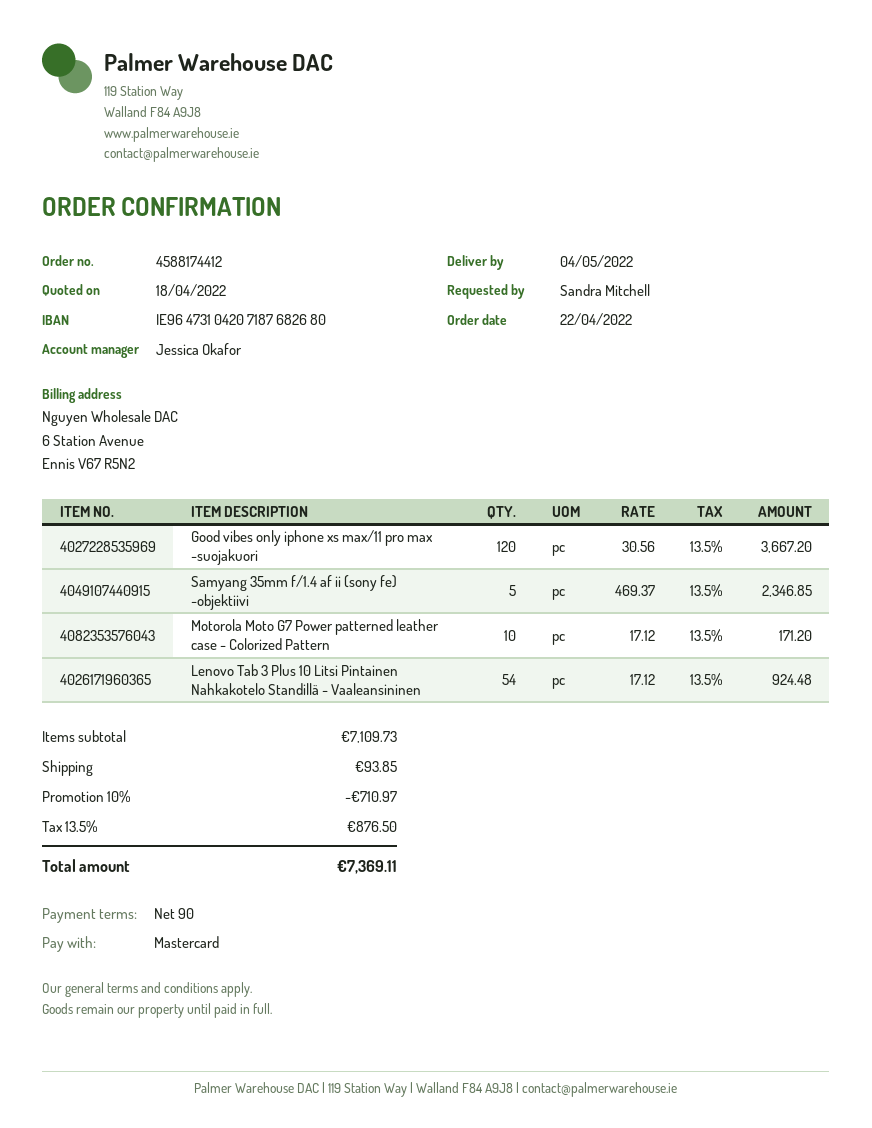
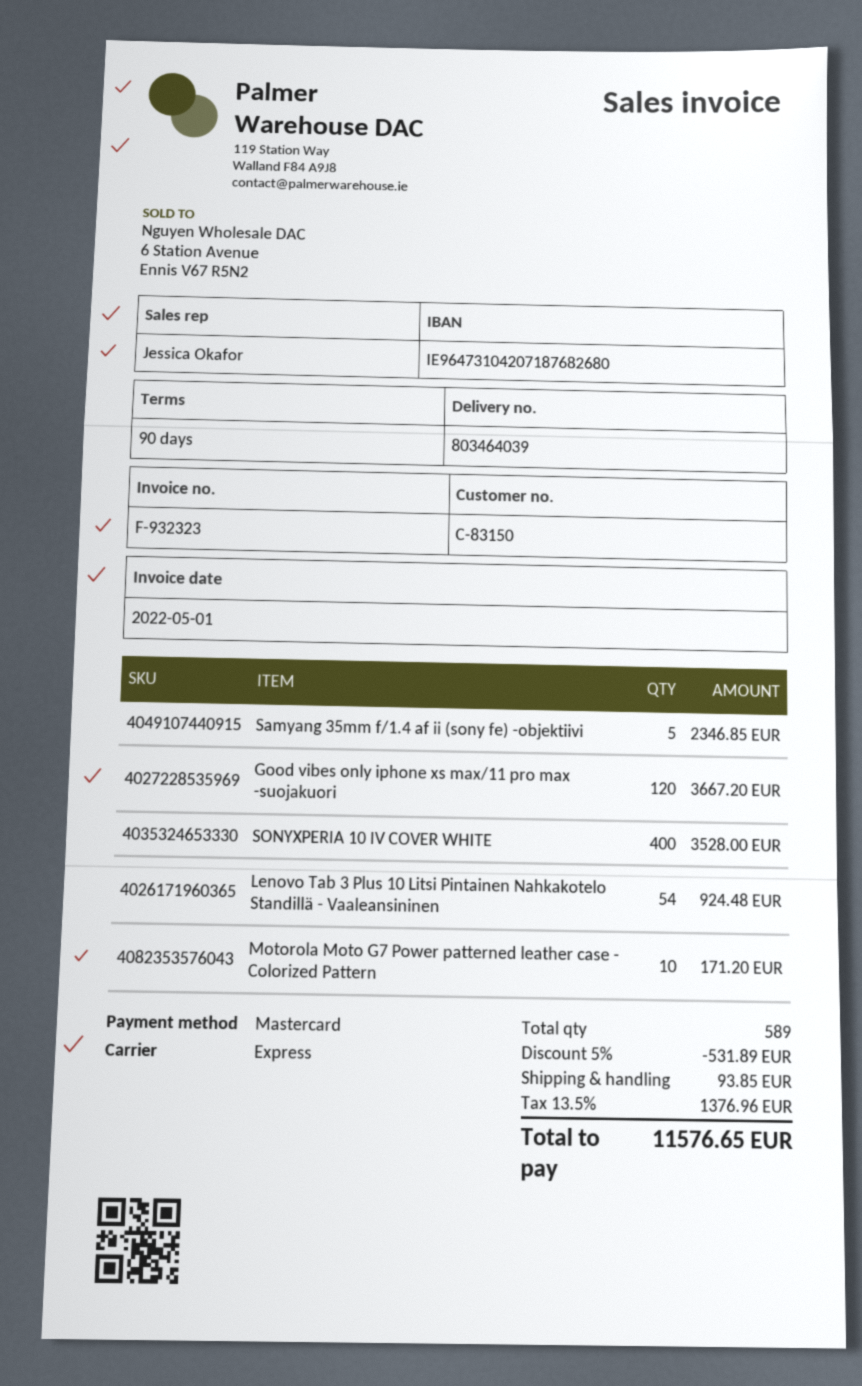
SONYXPERIA 10 IV COVER WHITE: none -> 400 for 3528.00
discount: 10% = 710.97 -> 5% = 531.89
tax: 13.5% = 876.50 -> 13.5% = 1376.96
total: 7369.11 -> 11576.65

